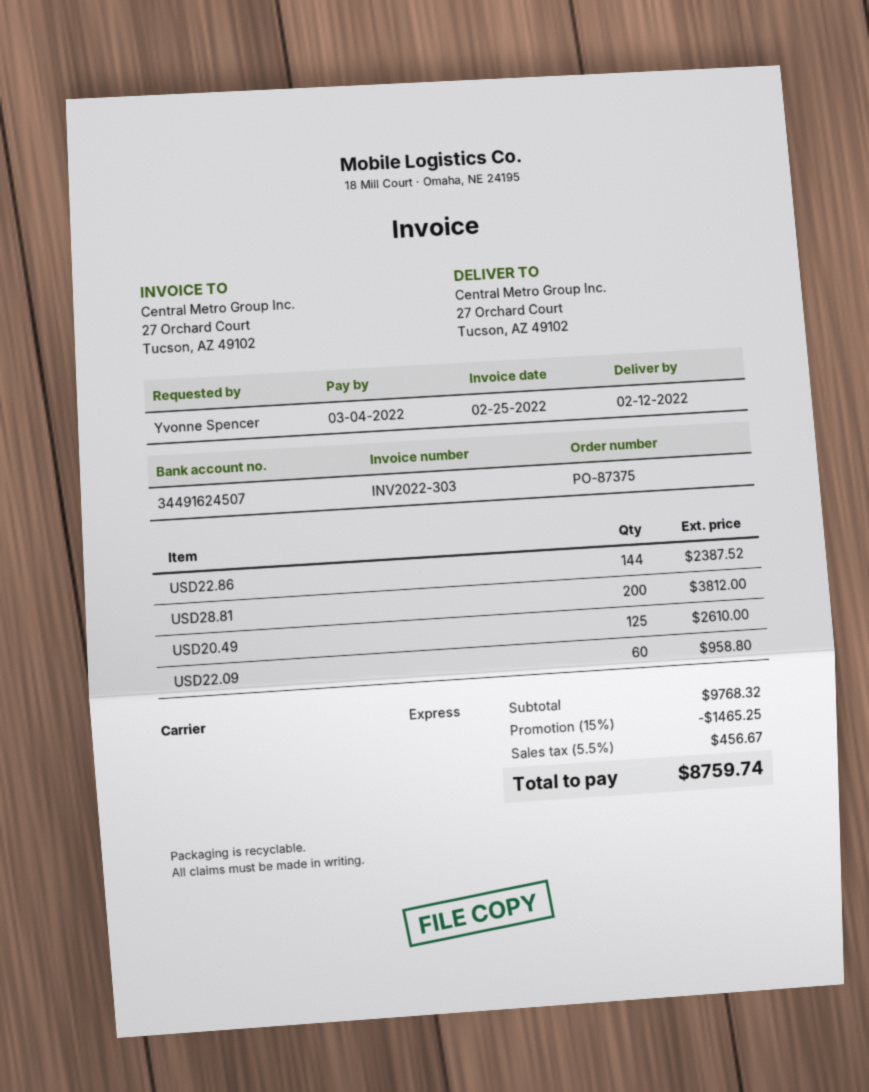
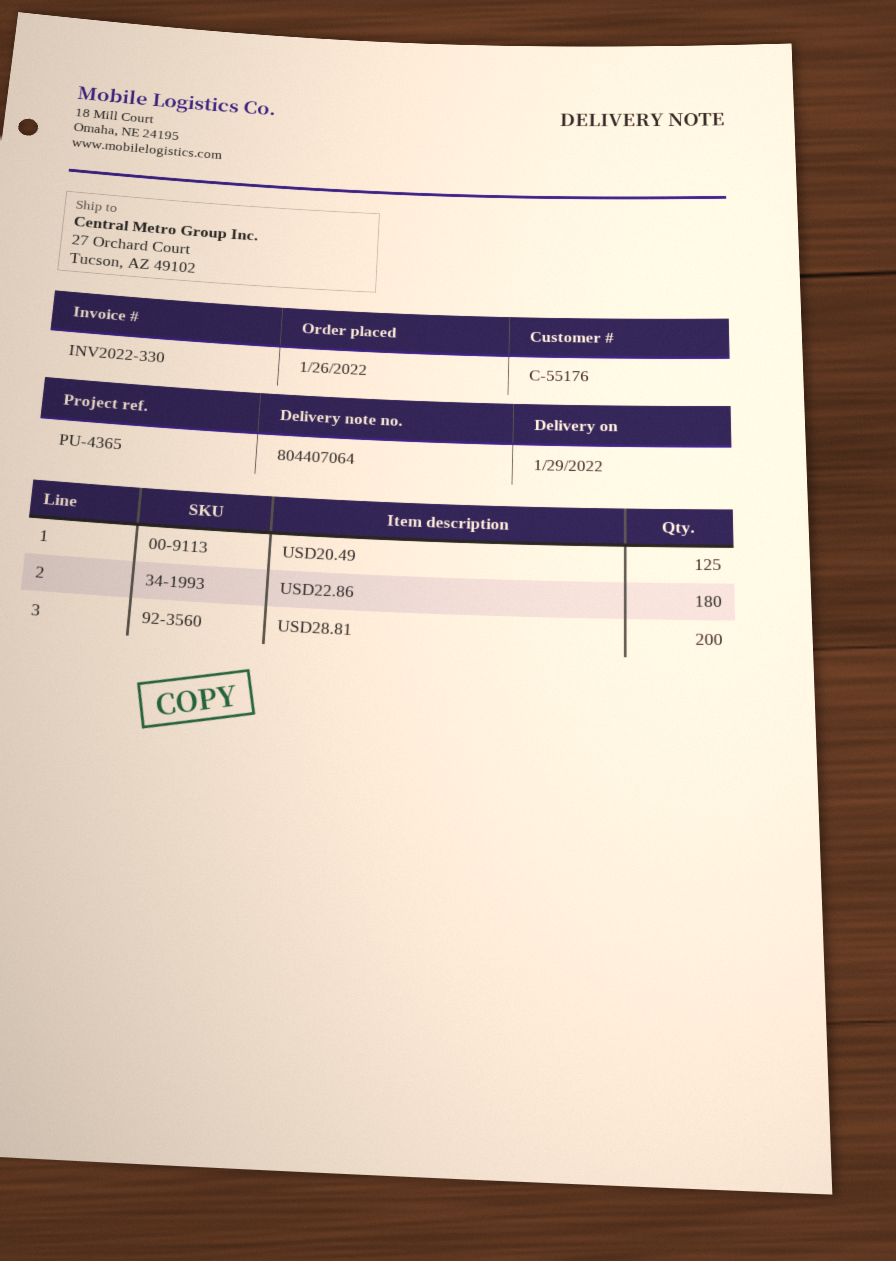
delivery date: 2022-02-12 -> 2022-01-29
invoice number: INV2022-303 -> INV2022-330
USD22.86: 144 -> 180
USD22.09: 60 -> none

